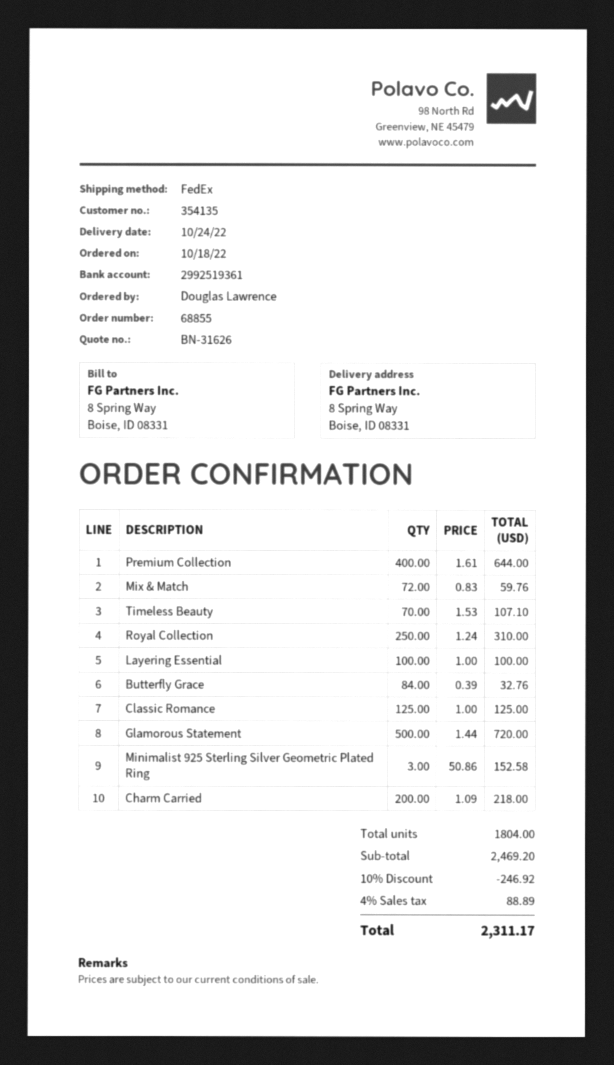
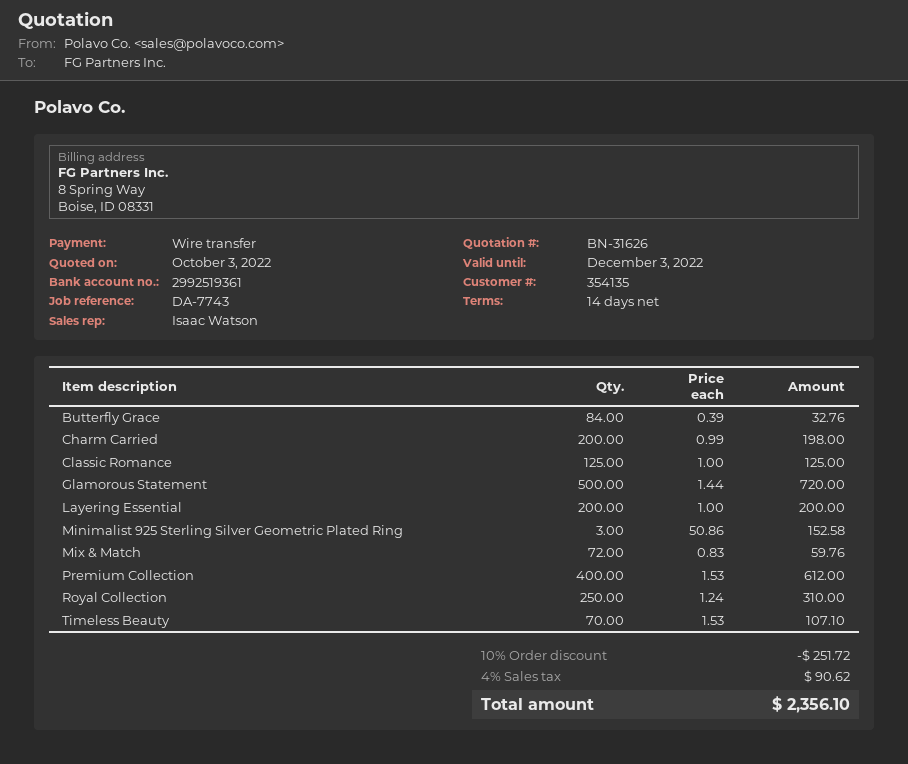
Premium Collection: 400 x 1.61 = 644.00 -> 400 x 1.53 = 612.00
Layering Essential: 100 x 1.00 = 100.00 -> 200 x 1.00 = 200.00
Charm Carried: 200 x 1.09 = 218.00 -> 200 x 0.99 = 198.00
discount: 10% = 246.92 -> 10% = 251.72
tax: 4% = 88.89 -> 4% = 90.62
total: 2311.17 -> 2356.10

